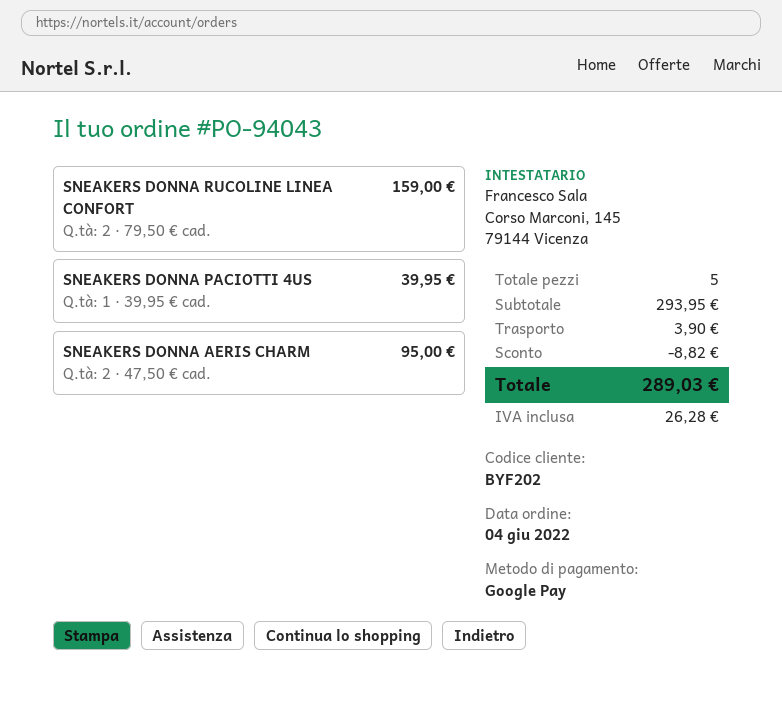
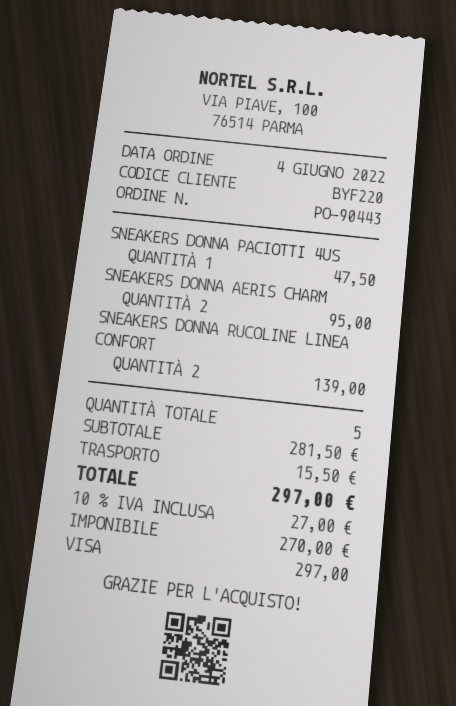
order number: PO-94043 -> PO-90443
customer number: BYF202 -> BYF220
payment method: Google Pay -> Visa
SNEAKERS DONNA RUCOLINE LINEA CONFORT: 2 for 159.00 -> 2 for 139.00
SNEAKERS DONNA PACIOTTI 4US: 1 for 39.95 -> 1 for 47.50
subtotal: 293.95 -> 281.50
discount: 8.82 -> none
shipping: 3.90 -> 15.50
tax: 26.28 -> 27.00
total: 289.03 -> 297.00

